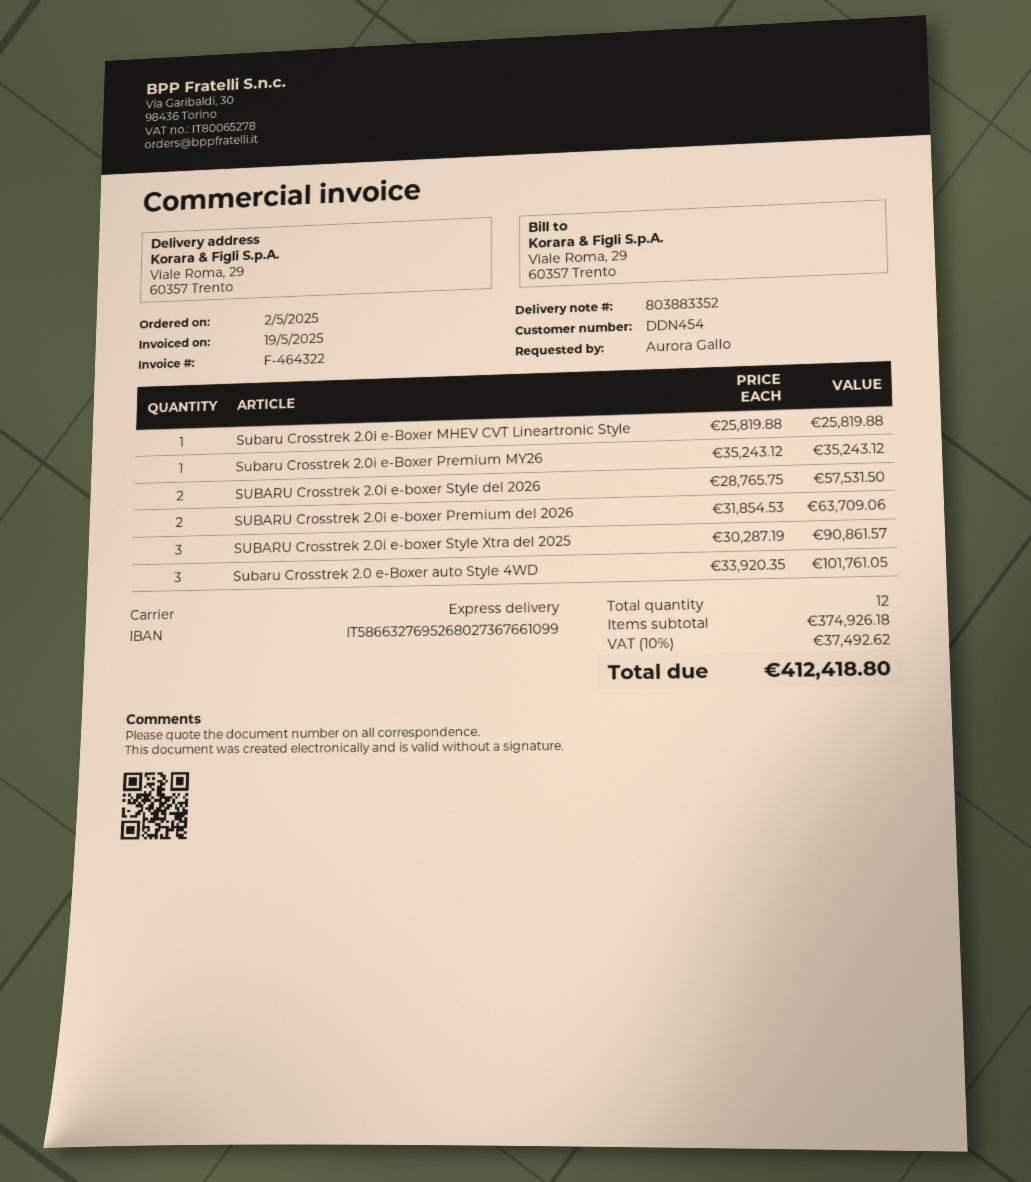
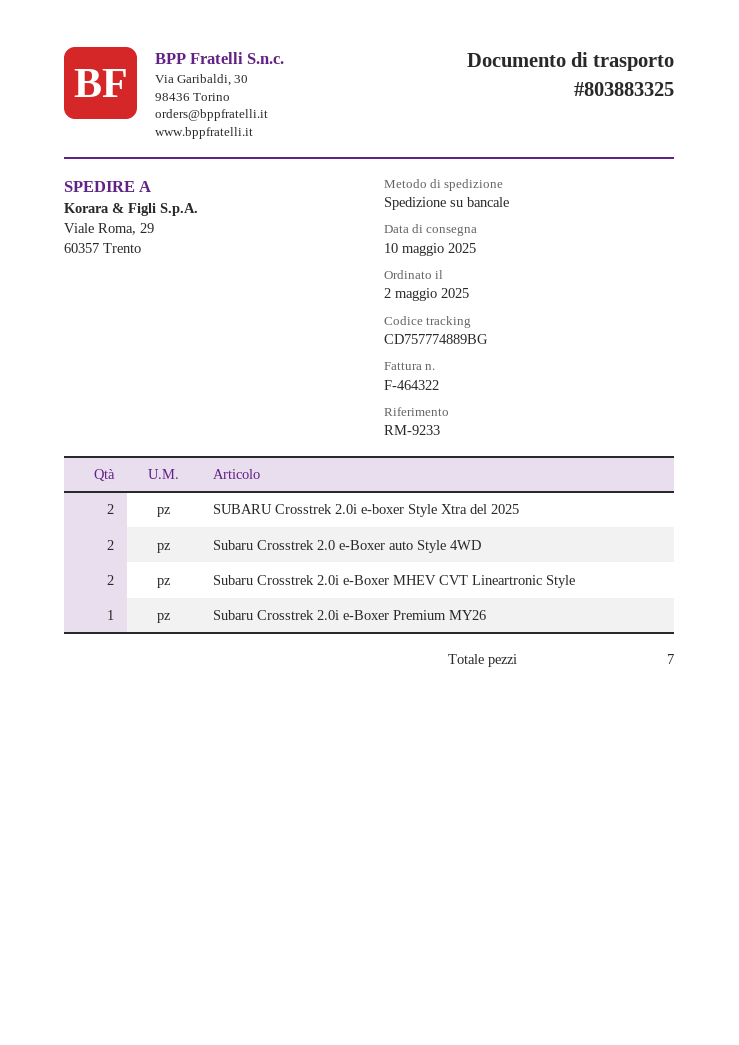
delivery note number: 803883352 -> 803883325
shipping method: express -> pallet freight
Subaru Crosstrek 2.0i e-Boxer MHEV CVT Lineartronic Style: 1 -> 2
SUBARU Crosstrek 2.0i e-boxer Style del 2026: 2 -> none
SUBARU Crosstrek 2.0i e-boxer Premium del 2026: 2 -> none
SUBARU Crosstrek 2.0i e-boxer Style Xtra del 2025: 3 -> 2
Subaru Crosstrek 2.0 e-Boxer auto Style 4WD: 3 -> 2
total quantity: 12 -> 7

